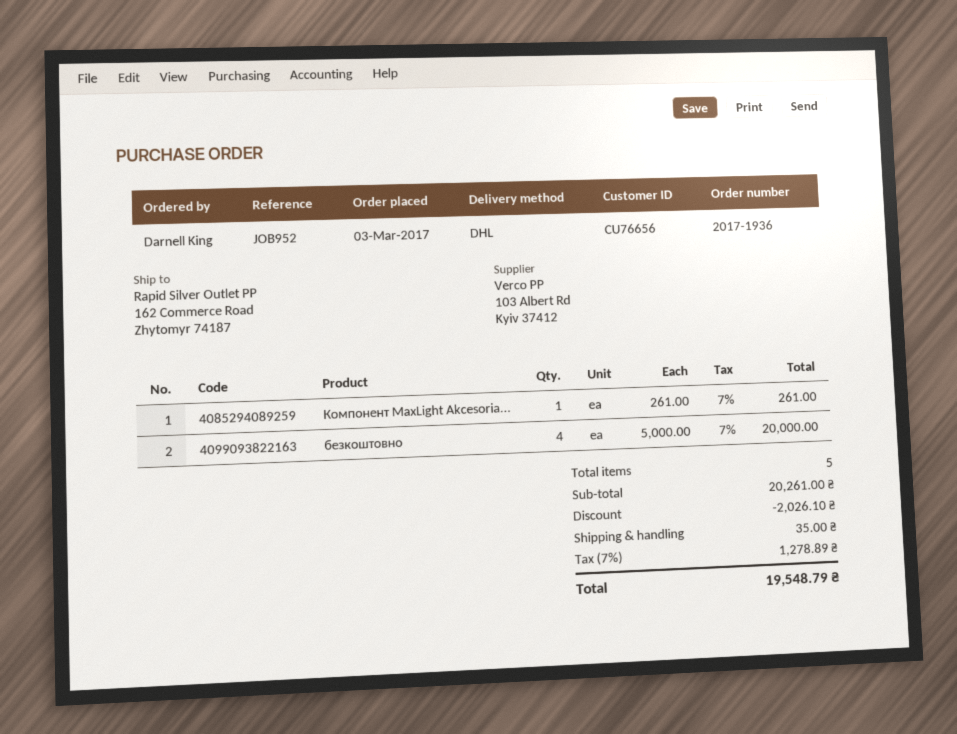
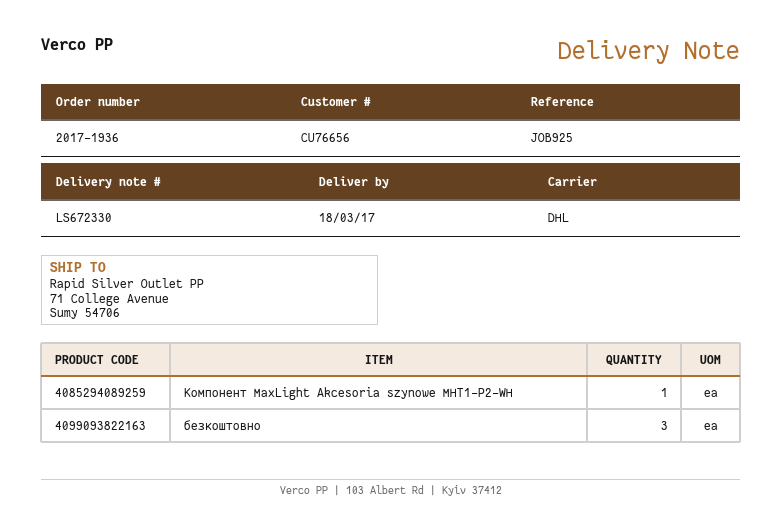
reference: JOB952 -> JOB925
ship to: 162 Commerce Road, Zhytomyr 74187 -> 71 College Avenue, Sumy 54706
безкоштовно: 4 -> 3

